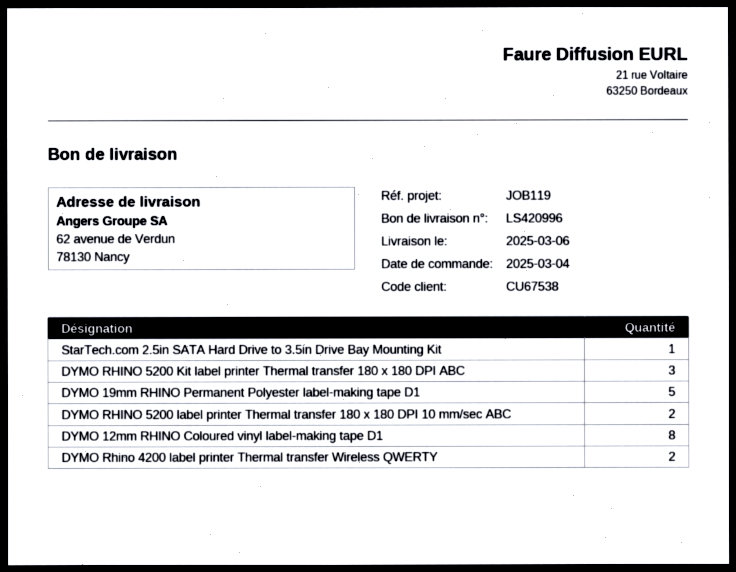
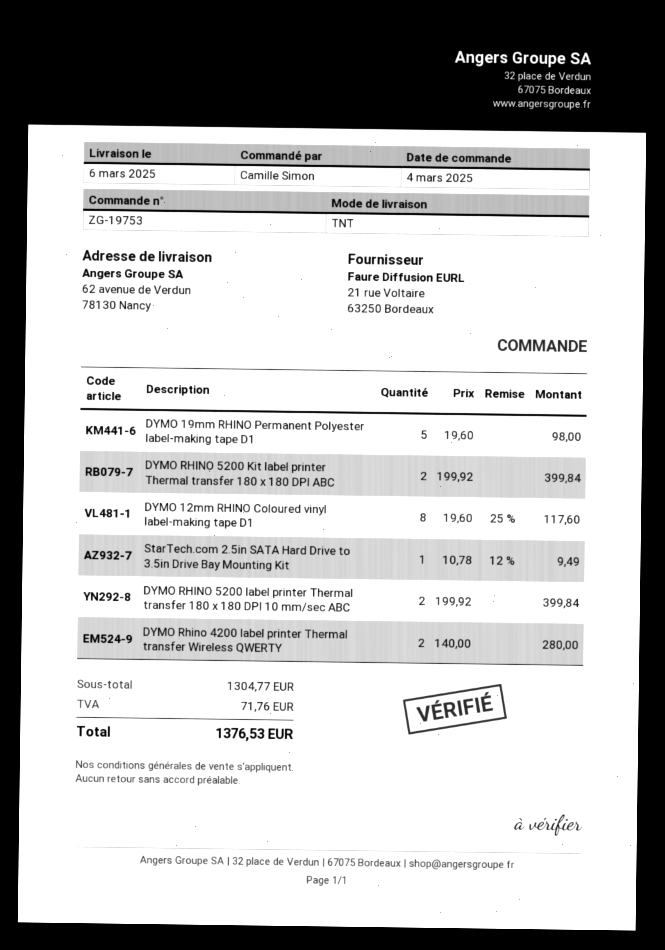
DYMO RHINO 5200 Kit label printer Thermal transfer 180 x 180 DPI ABC: 3 -> 2

